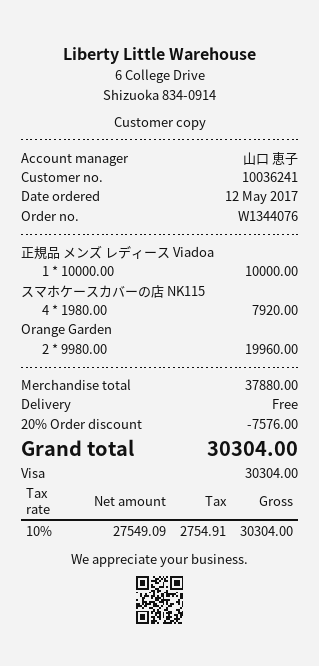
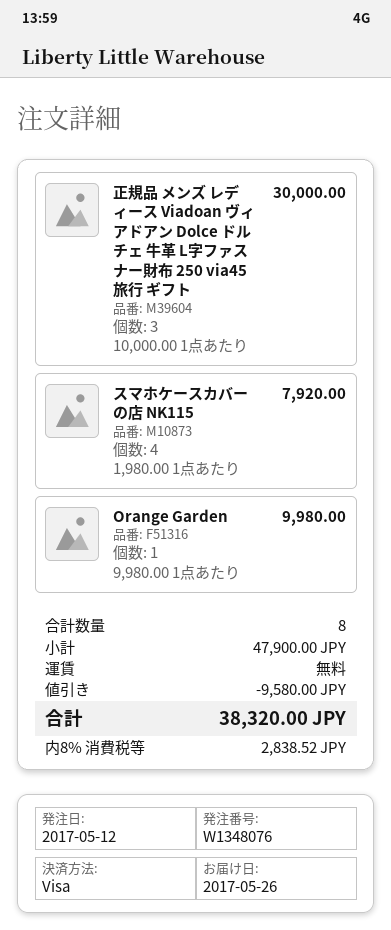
order number: W1344076 -> W1348076
正規品 メンズ レディース Viadoa: 1 x 10000.00 = 10000.00 -> 3 x 10000.00 = 30000.00
Orange Garden: 2 x 9980.00 = 19960.00 -> 1 x 9980.00 = 9980.00
subtotal: 37880.00 -> 47900.00
discount: 7576.00 -> 9580.00
tax: 10% = 2754.91 -> 8% = 2838.52
total: 30304.00 -> 38320.00

